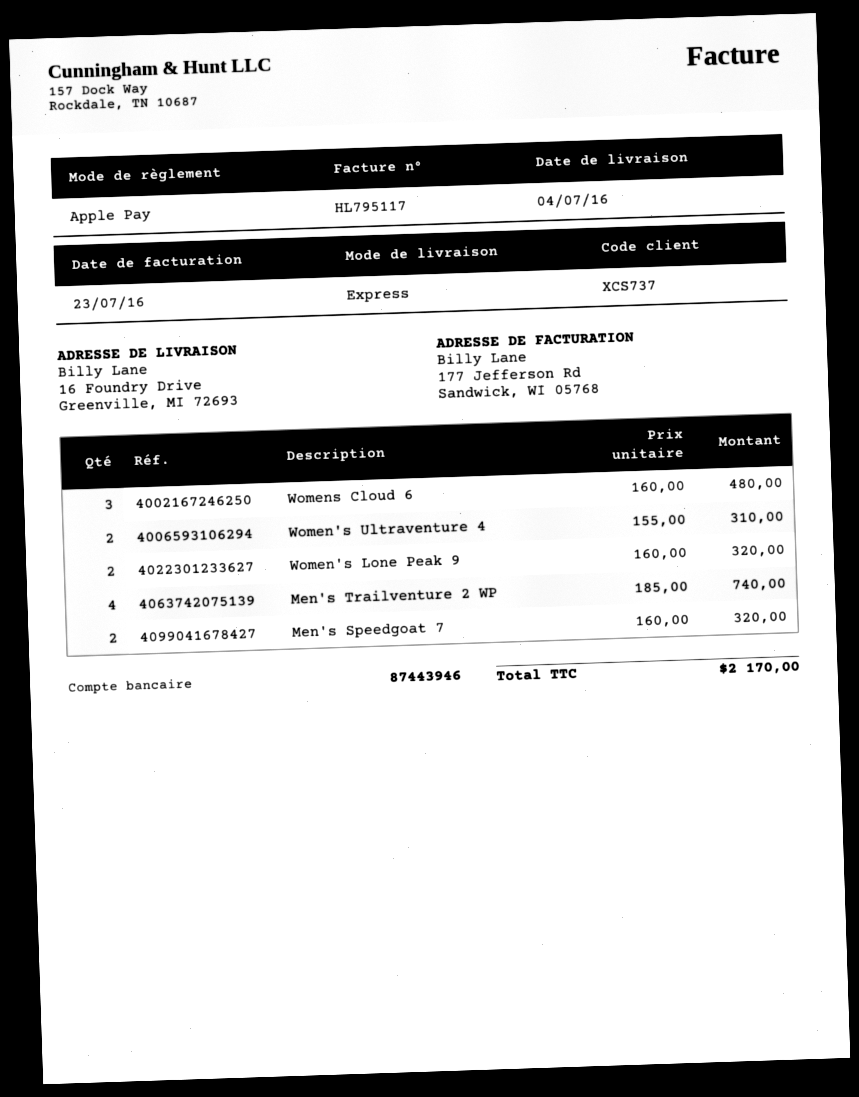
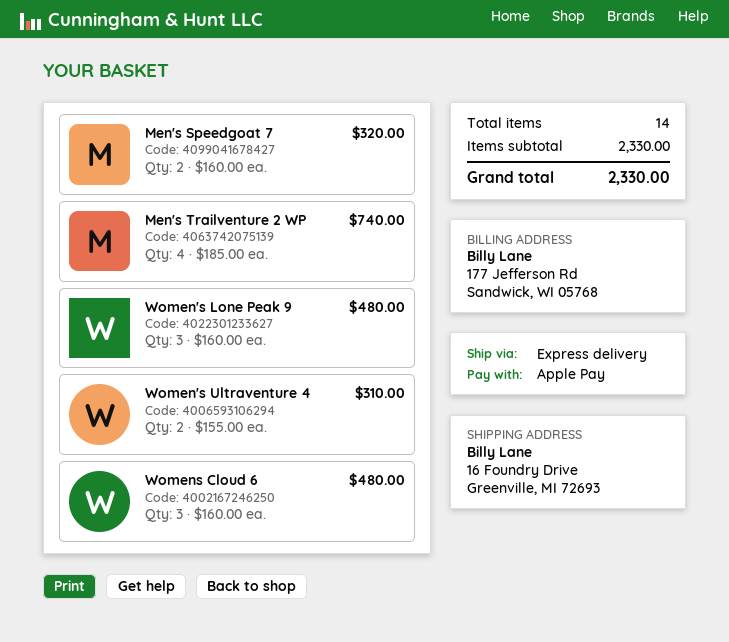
Women's Lone Peak 9: 2 x 160.00 = 320.00 -> 3 x 160.00 = 480.00
total: 2170.00 -> 2330.00

